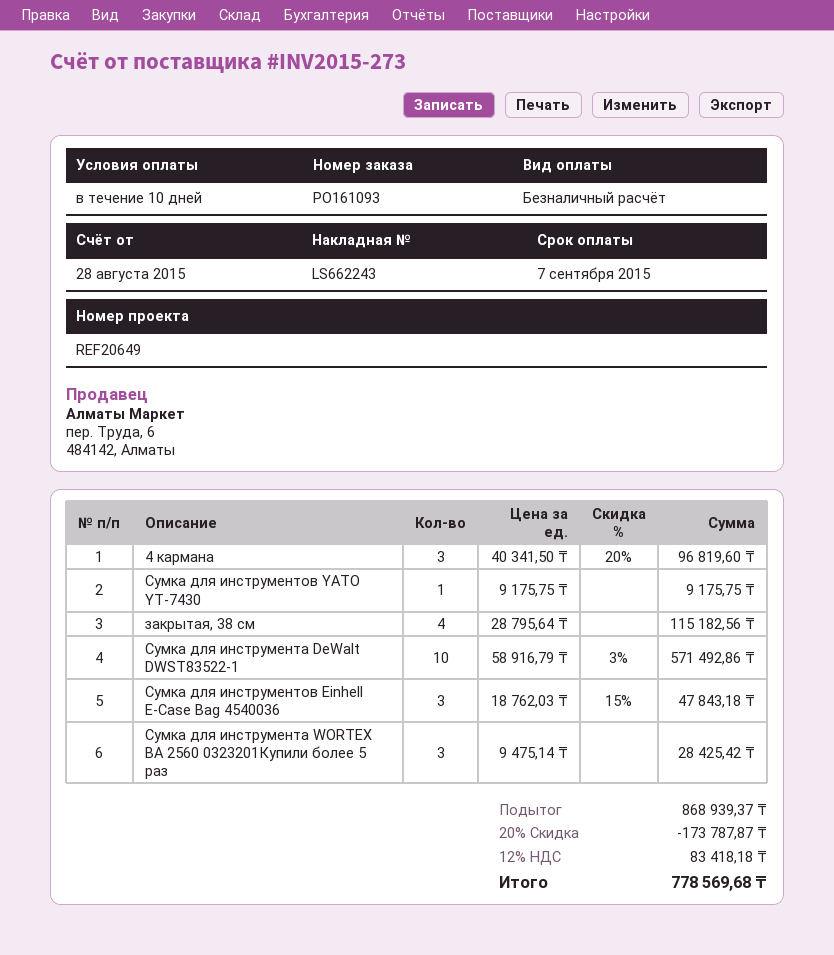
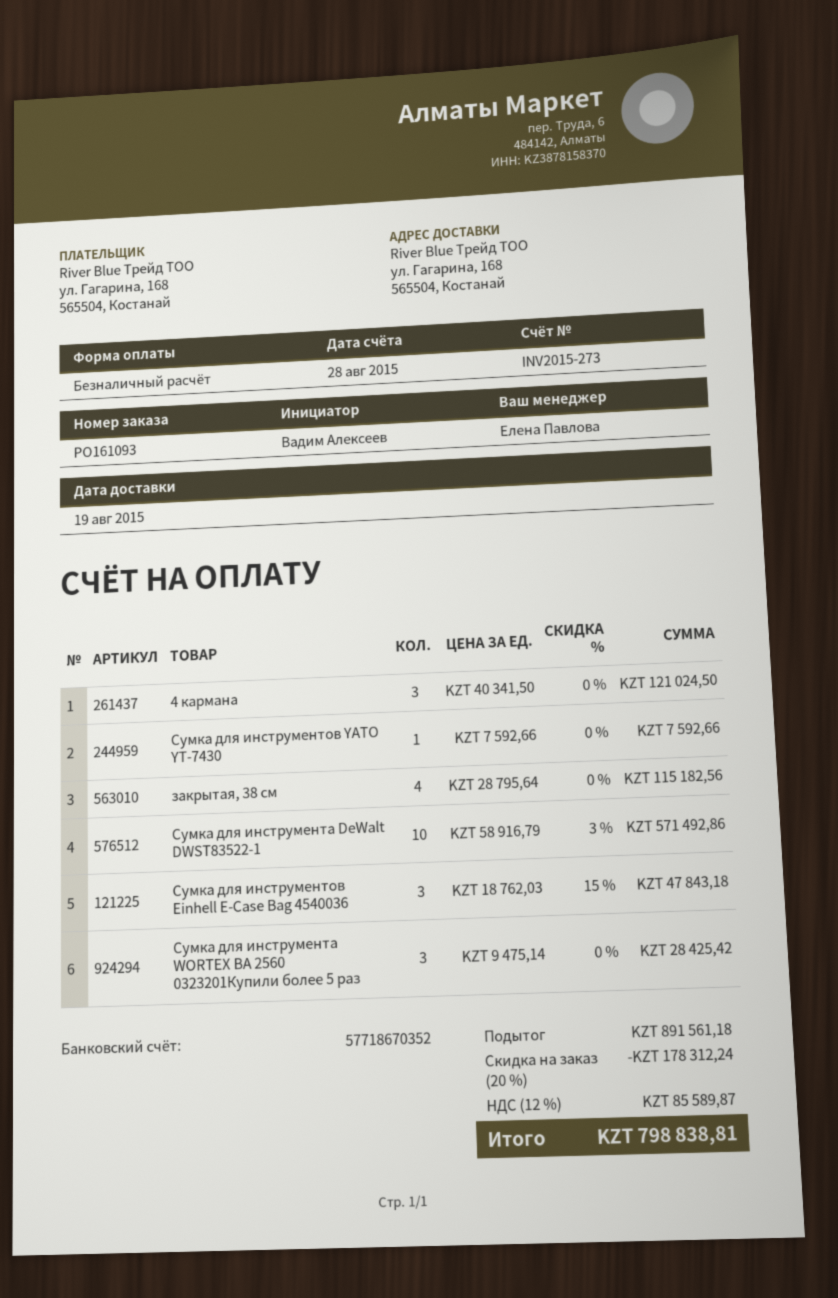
4 кармана: 3 x 40341.50 - 20% = 96819.60 -> 3 x 40341.50 = 121024.50
Сумка для инструментов YATO YT-7430: 1 x 9175.75 = 9175.75 -> 1 x 7592.66 = 7592.66
subtotal: 868939.37 -> 891561.18
discount: 20% = 173787.87 -> 20% = 178312.24
tax: 12% = 83418.18 -> 12% = 85589.87
total: 778569.68 -> 798838.81

